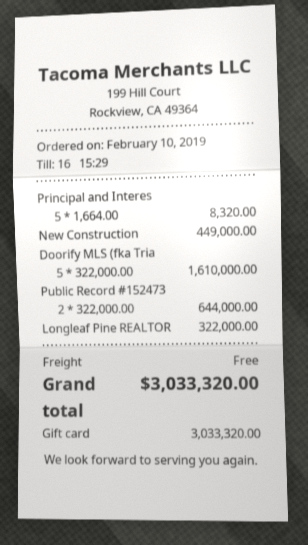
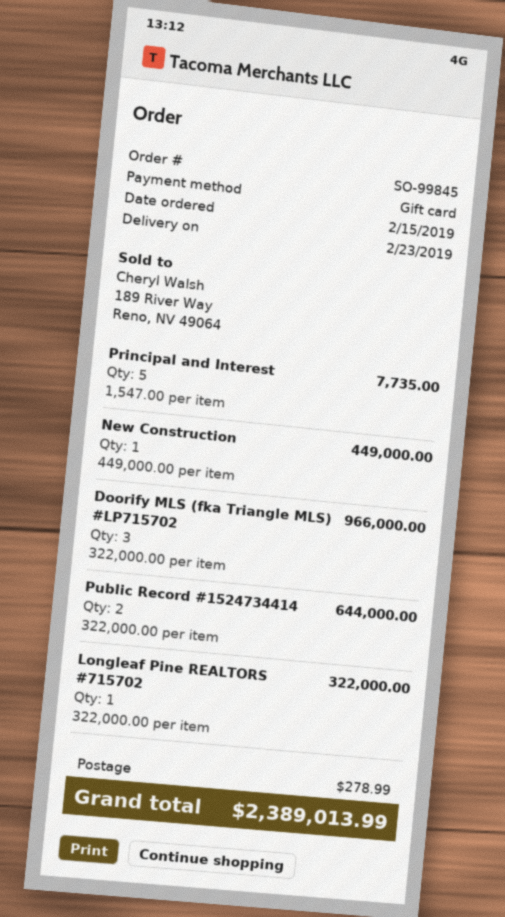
order date: 2019-02-10 -> 2019-02-15
Principal and Interes: 5 x 1664.00 = 8320.00 -> 5 x 1547.00 = 7735.00
Doorify MLS (fka Tria: 5 x 322000.00 = 1610000.00 -> 3 x 322000.00 = 966000.00
shipping: 0.00 -> 278.99
total: 3033320.00 -> 2389013.99

